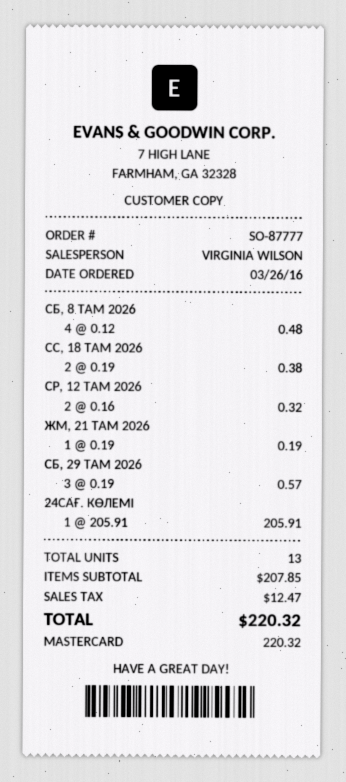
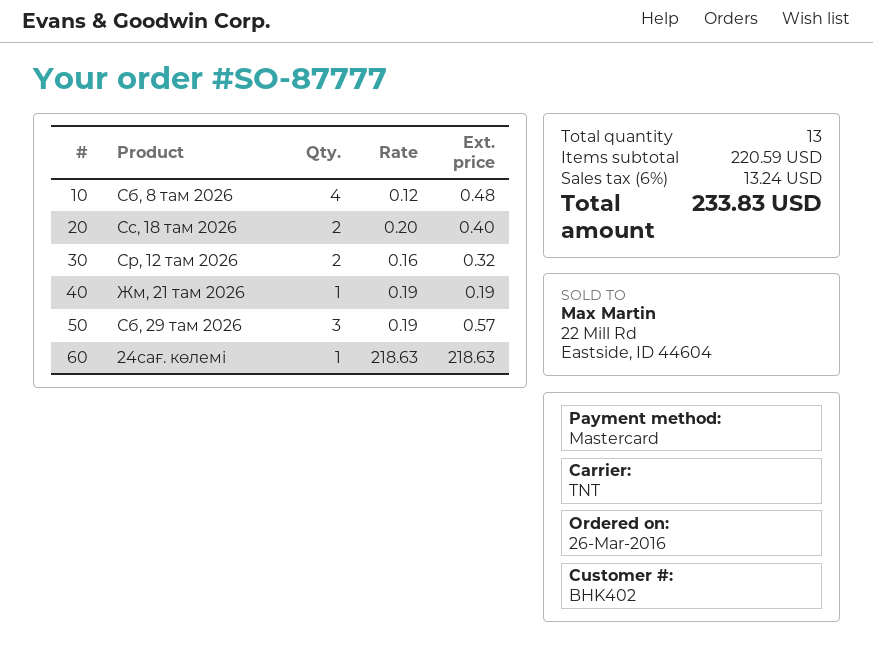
СС, 18 ТАМ 2026: 2 x 0.19 = 0.38 -> 2 x 0.20 = 0.40
24САҒ. КӨЛЕМІ: 1 x 205.91 = 205.91 -> 1 x 218.63 = 218.63
subtotal: 207.85 -> 220.59
tax: 12.47 -> 13.24
total: 220.32 -> 233.83

